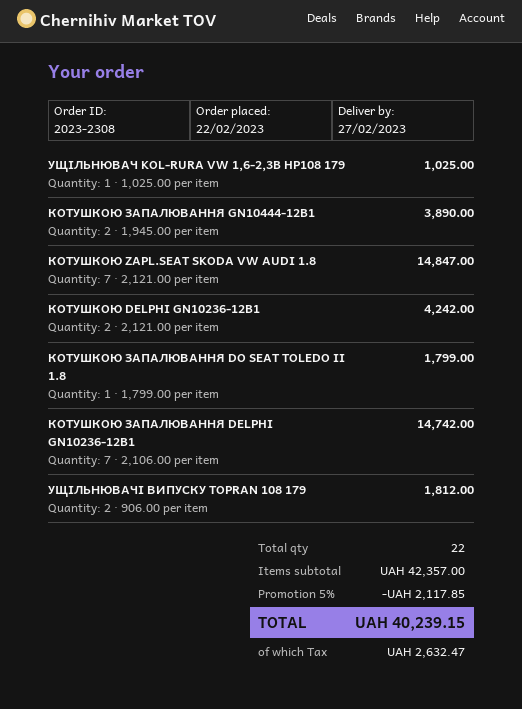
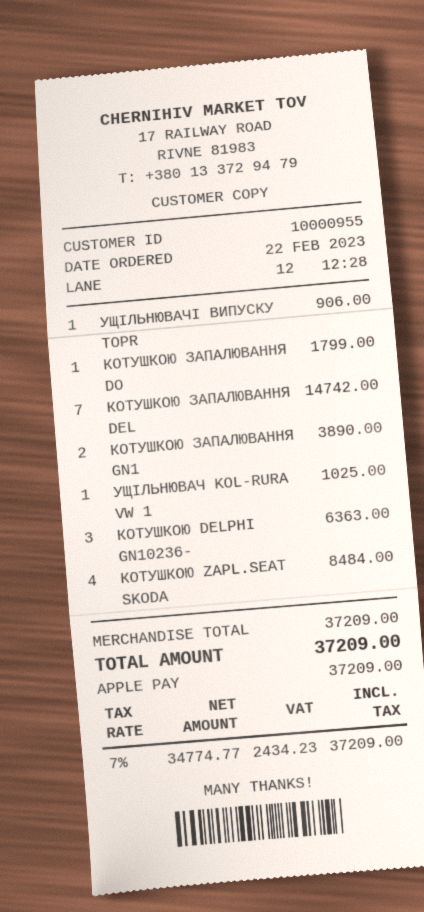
КОТУШКОЮ ZAPL.SEAT SKODA VW AUDI 1.8: 7 for 14847.00 -> 4 for 8484.00
КОТУШКОЮ DELPHI GN10236-12B1: 2 for 4242.00 -> 3 for 6363.00
УЩІЛЬНЮВАЧІ ВИПУСКУ TOPRAN 108 179: 2 for 1812.00 -> 1 for 906.00
subtotal: 42357.00 -> 37209.00
discount: 5% = 2117.85 -> none
tax: 2632.47 -> 2434.23
total: 40239.15 -> 37209.00

